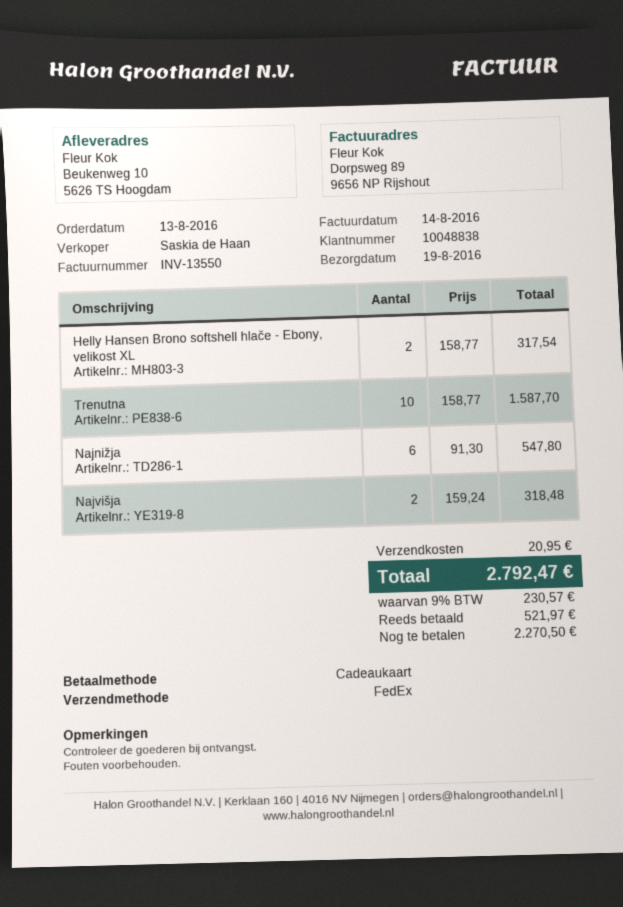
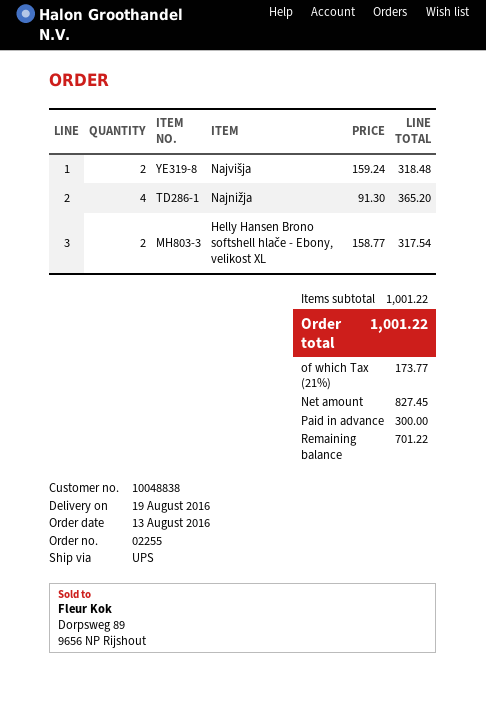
shipping method: FedEx -> UPS
Trenutna: 10 x 158.77 = 1587.70 -> none
Najnižja: 6 x 91.30 = 547.80 -> 4 x 91.30 = 365.20
shipping: 20.95 -> none
tax: 9% = 230.57 -> 21% = 173.77
total: 2792.47 -> 1001.22
deposit: 521.97 -> 300.00
balance: 2270.50 -> 701.22

